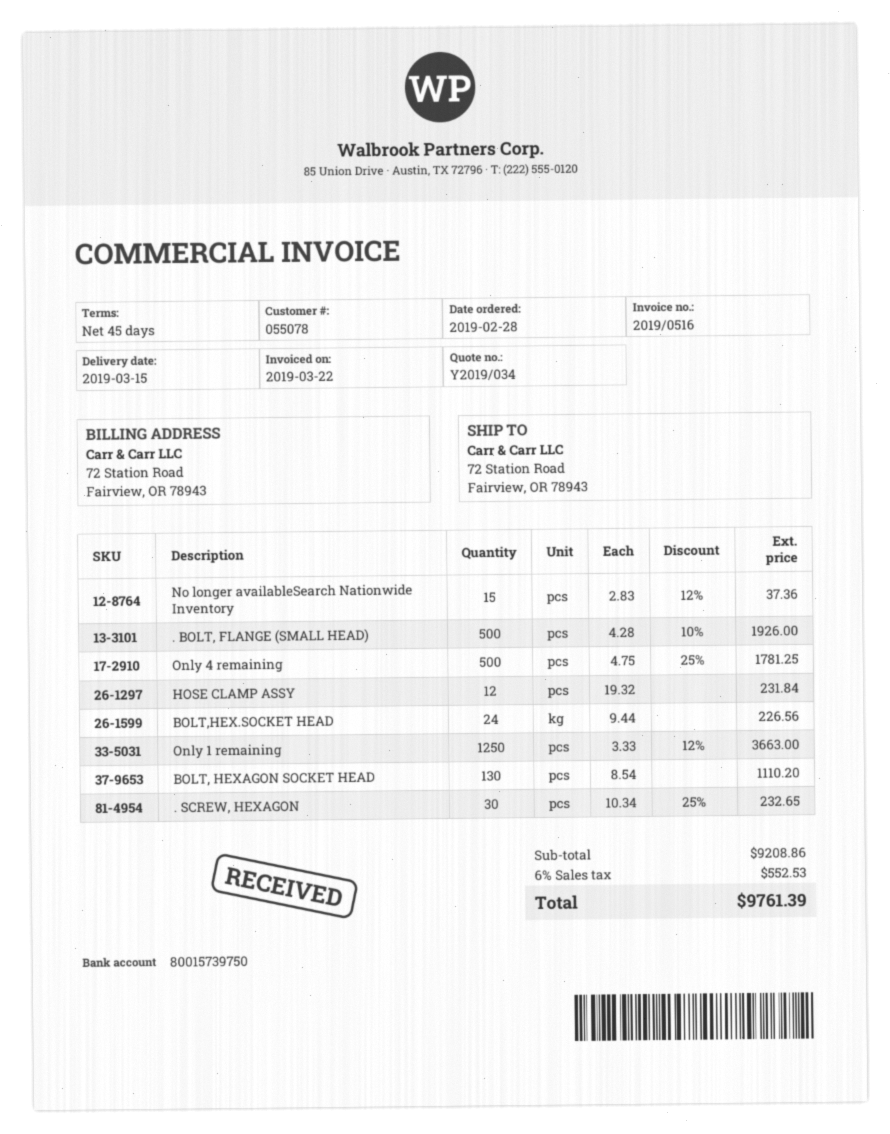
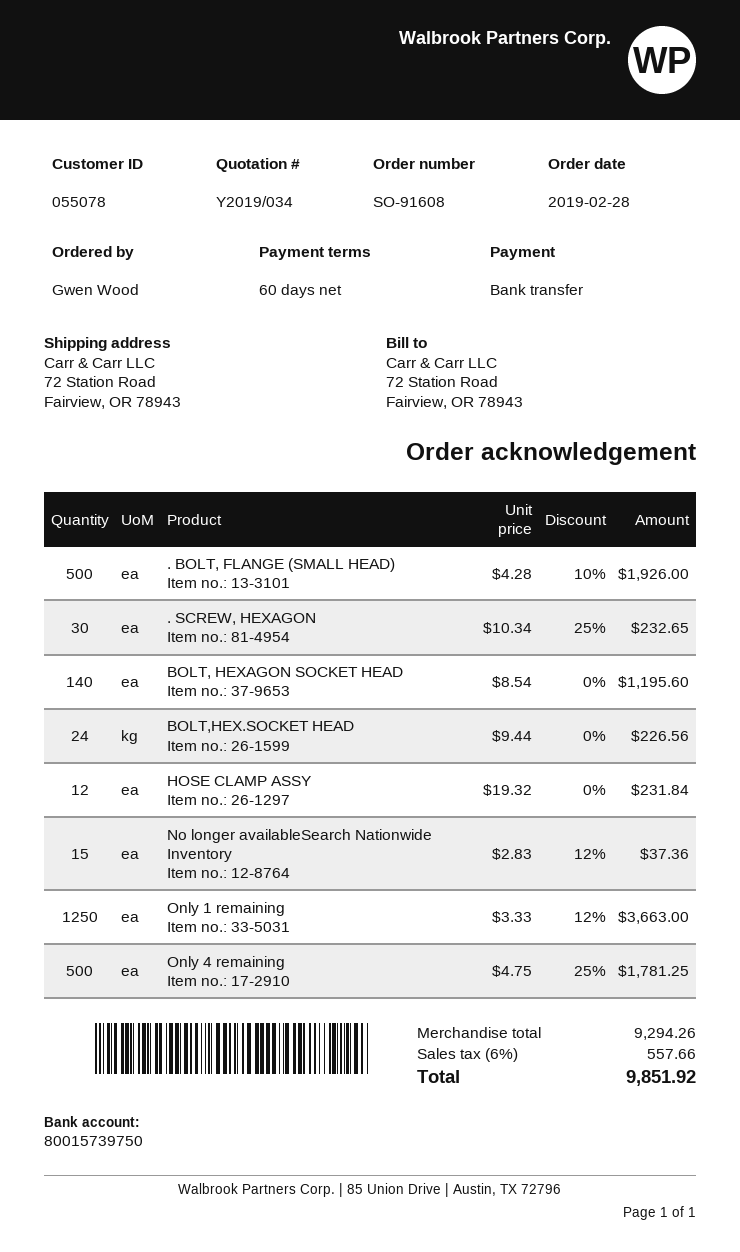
payment terms: 45 days -> 60 days
BOLT, HEXAGON SOCKET HEAD: 130 x 8.54 = 1110.20 -> 140 x 8.54 = 1195.60
subtotal: 9208.86 -> 9294.26
tax: 6% = 552.53 -> 6% = 557.66
total: 9761.39 -> 9851.92

